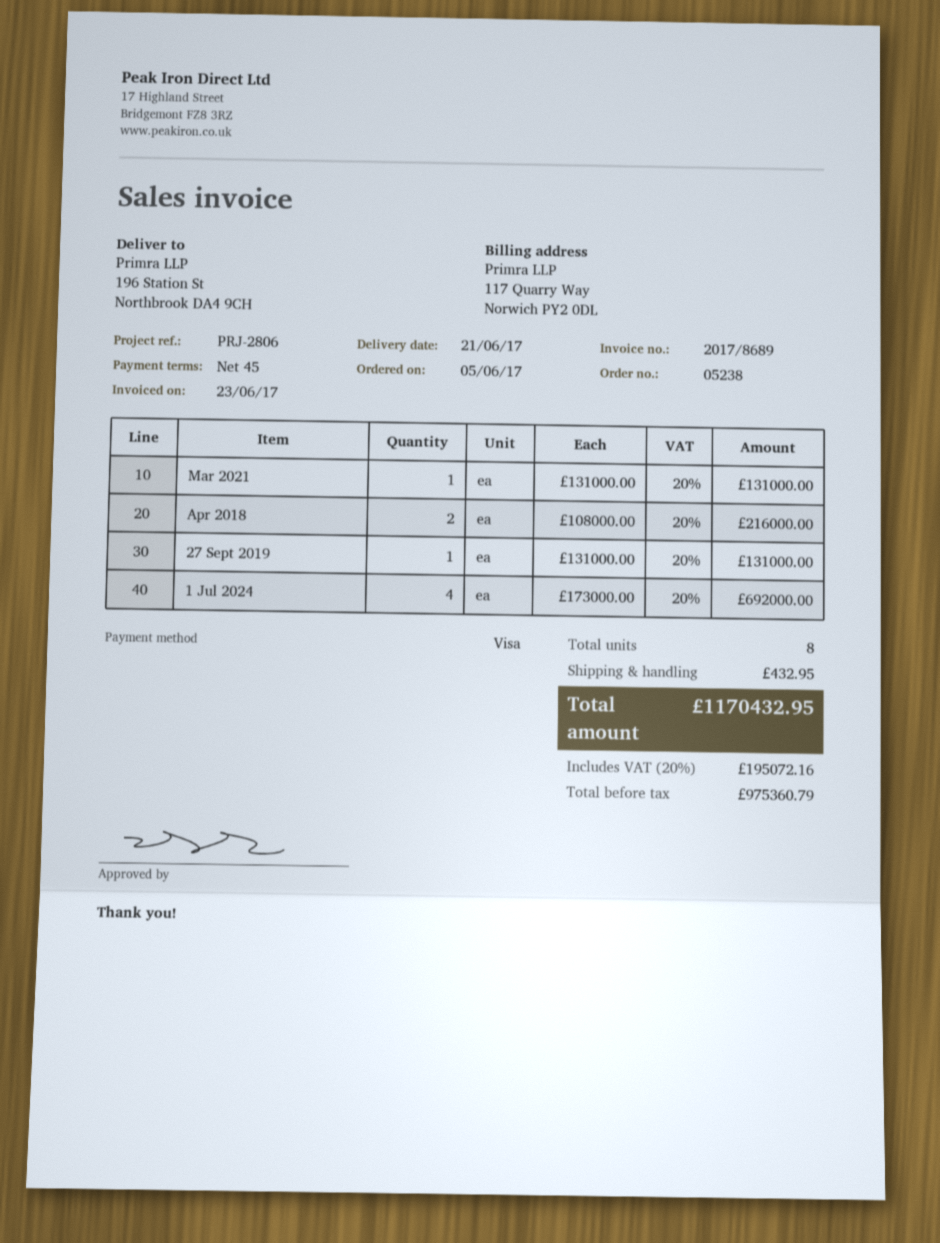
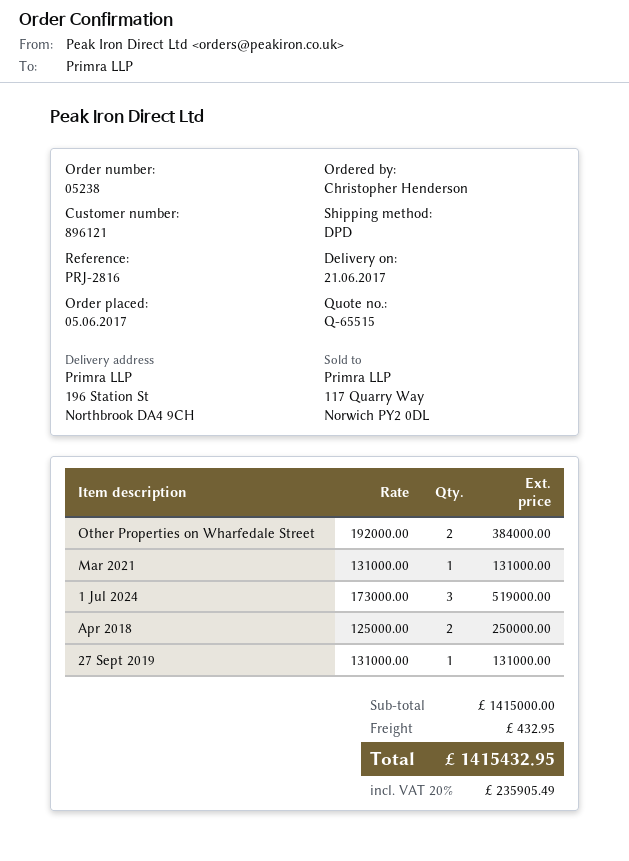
reference: PRJ-2806 -> PRJ-2816
Apr 2018: 2 x 108000.00 = 216000.00 -> 2 x 125000.00 = 250000.00
1 Jul 2024: 4 x 173000.00 = 692000.00 -> 3 x 173000.00 = 519000.00
Other Properties on Wharfedale Street: none -> 2 x 192000.00 = 384000.00
tax: 20% = 195072.16 -> 20% = 235905.49
total: 1170432.95 -> 1415432.95

